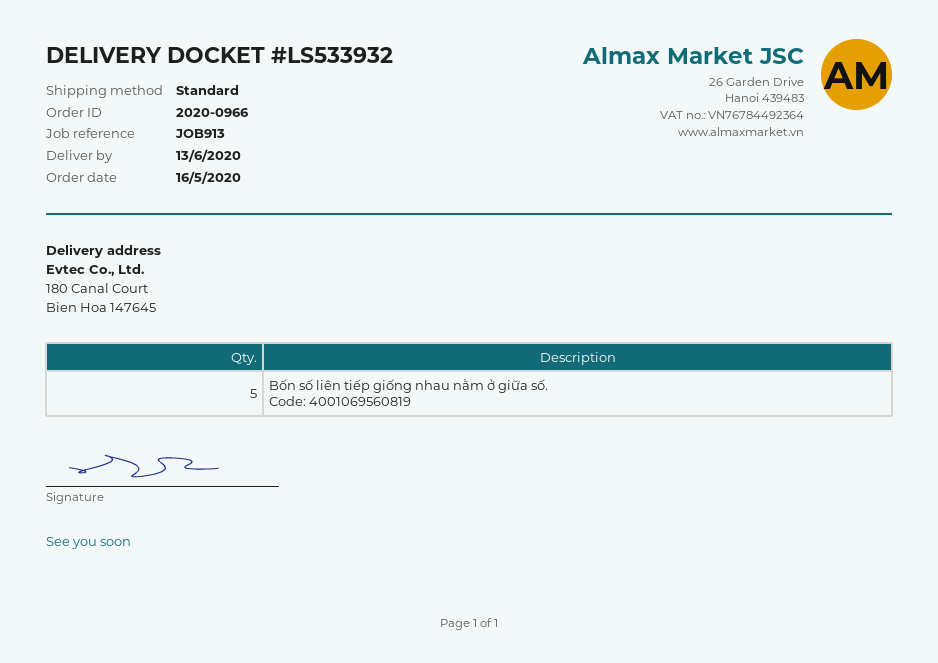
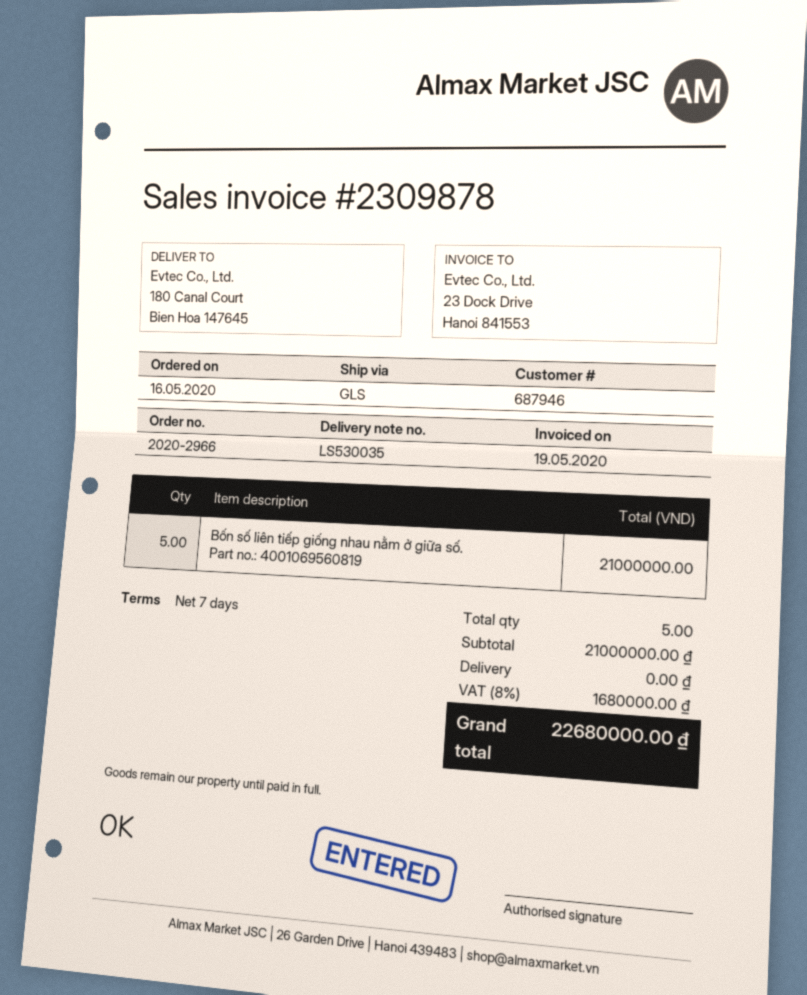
order number: 2020-0966 -> 2020-2966
delivery note number: LS533932 -> LS530035
shipping method: standard -> GLS

